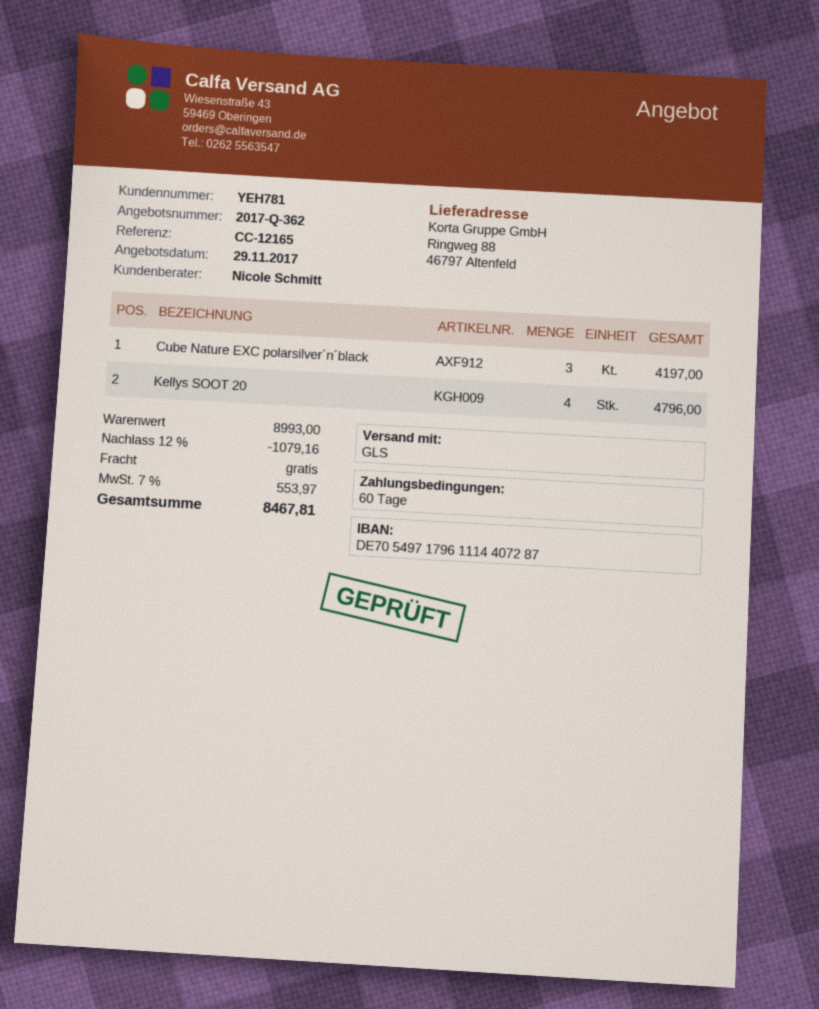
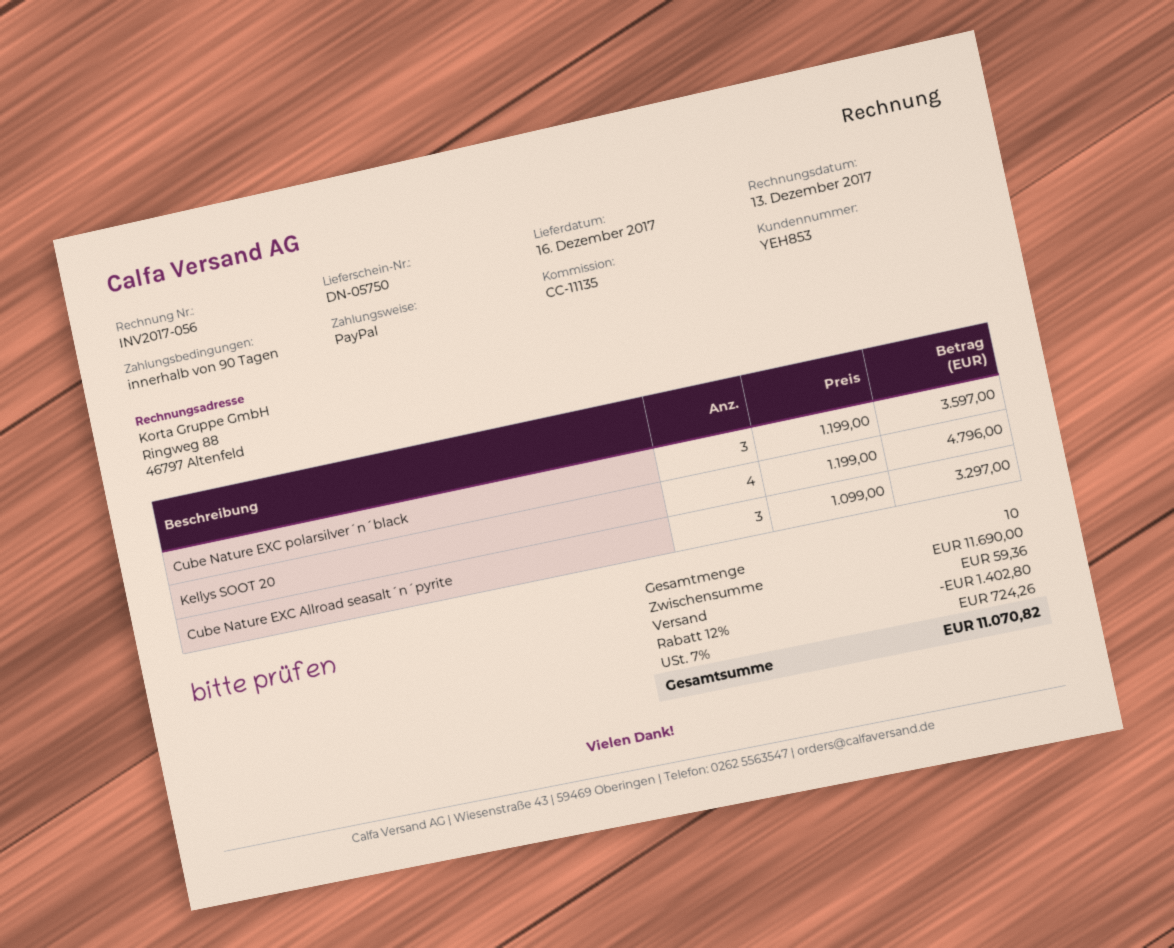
payment terms: 60 days -> 90 days
customer number: YEH781 -> YEH853
reference: CC-12165 -> CC-11135
Cube Nature EXC polarsilver´n´black: 3 for 4197.00 -> 3 for 3597.00
Cube Nature EXC Allroad seasalt´n´pyrite: none -> 3 for 3297.00
subtotal: 8993.00 -> 11690.00
discount: 12% = 1079.16 -> 12% = 1402.80
shipping: 0.00 -> 59.36
tax: 7% = 553.97 -> 7% = 724.26
total: 8467.81 -> 11070.82

